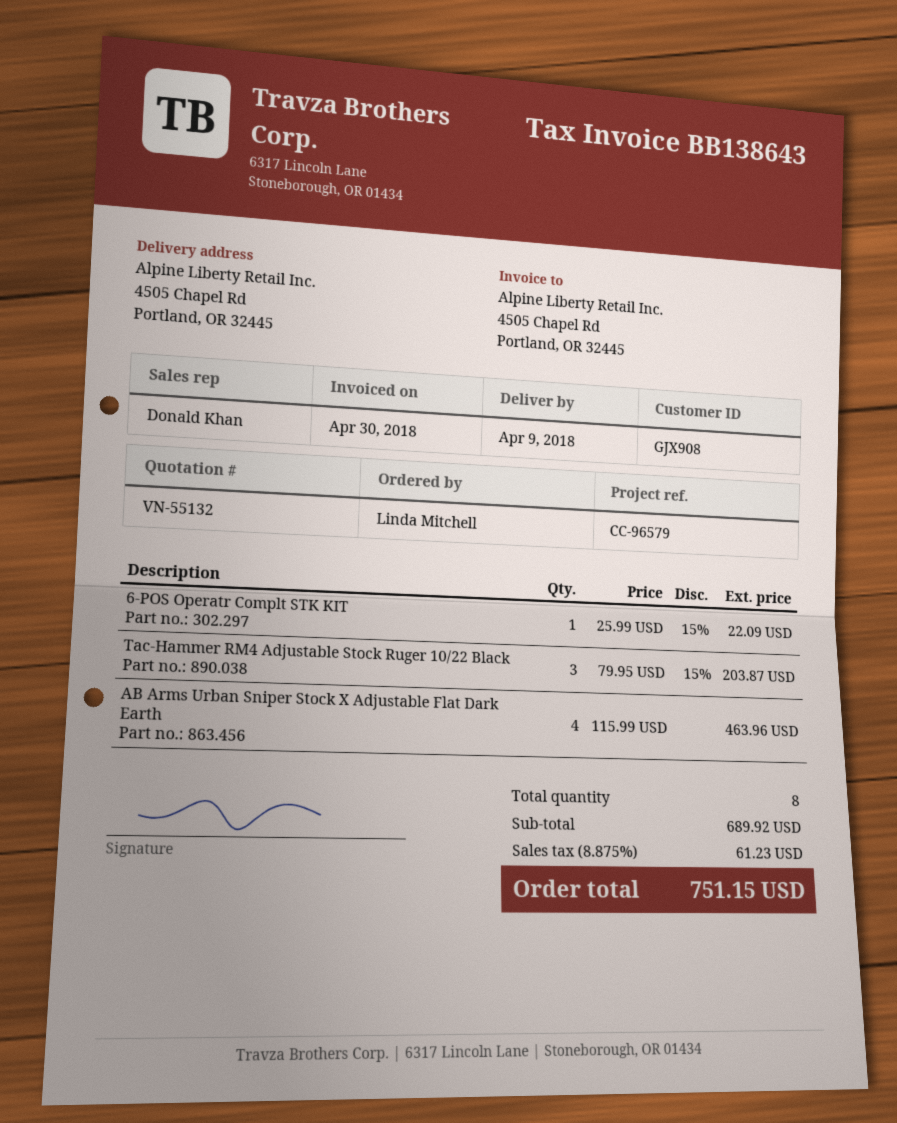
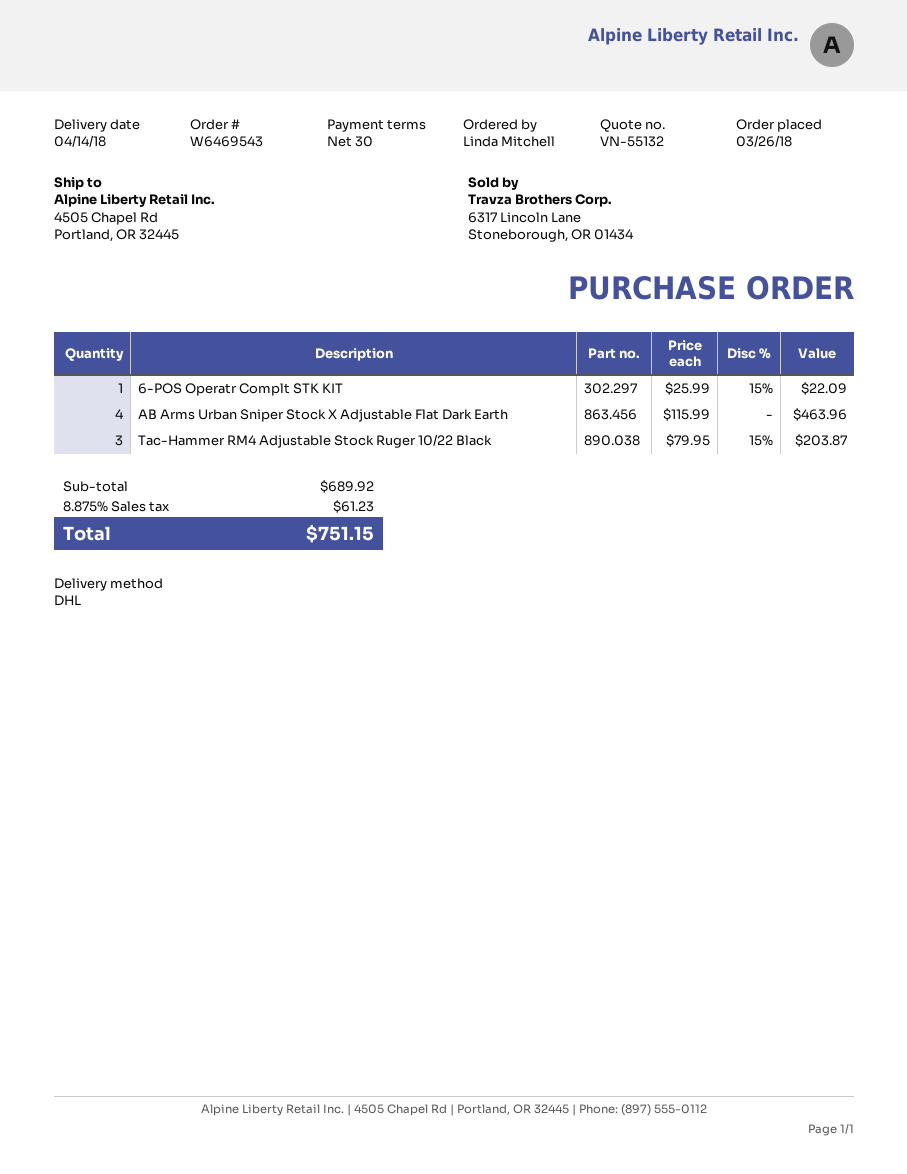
delivery date: 2018-04-09 -> 2018-04-14

